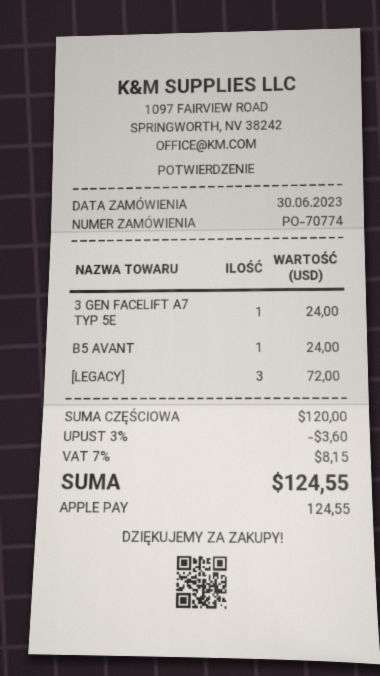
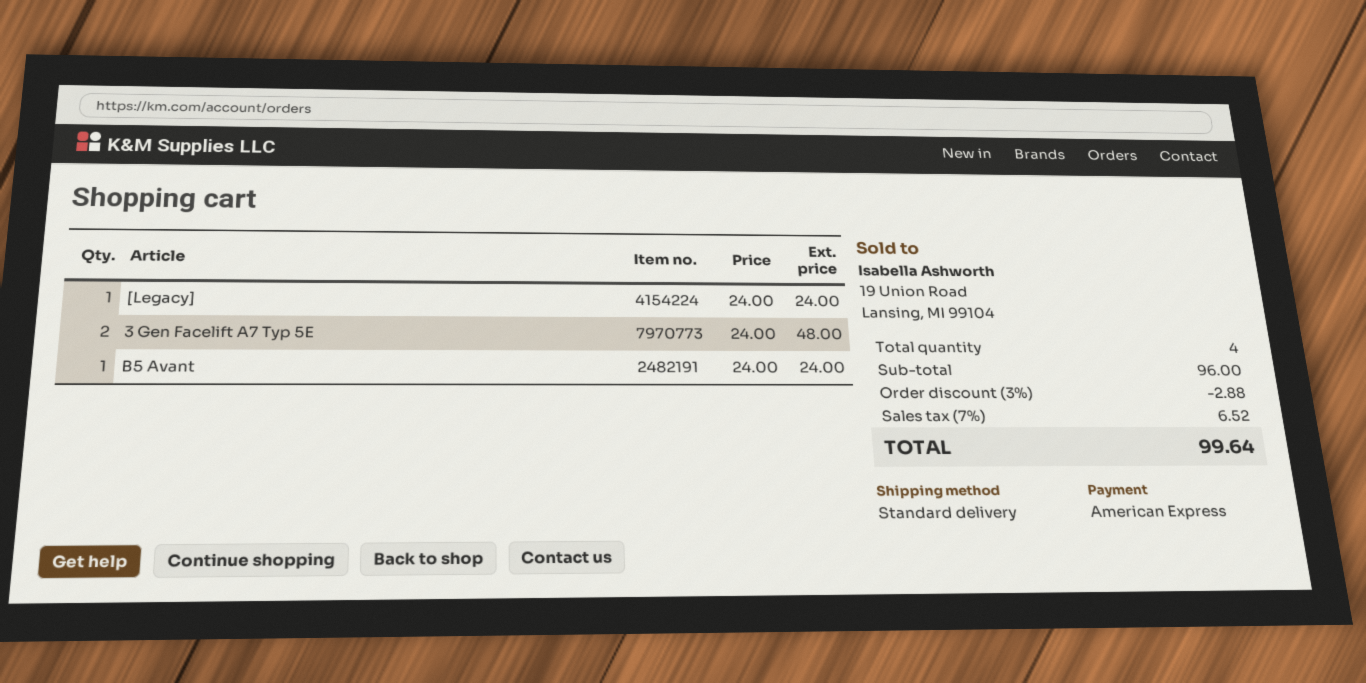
payment method: Apple Pay -> American Express
3 GEN FACELIFT A7 TYP 5E: 1 for 24.00 -> 2 for 48.00
[LEGACY]: 3 for 72.00 -> 1 for 24.00
subtotal: 120.00 -> 96.00
discount: 3% = 3.60 -> 3% = 2.88
tax: 7% = 8.15 -> 7% = 6.52
total: 124.55 -> 99.64

